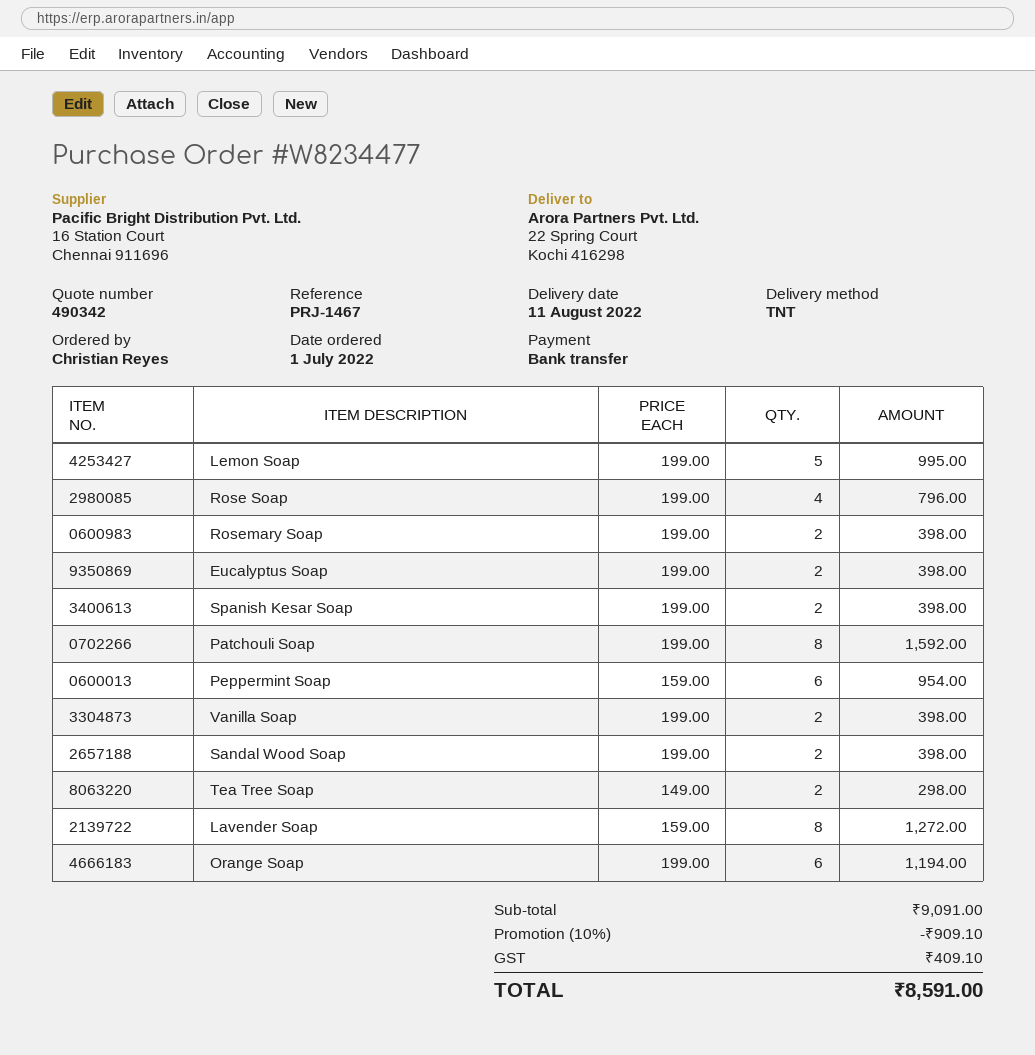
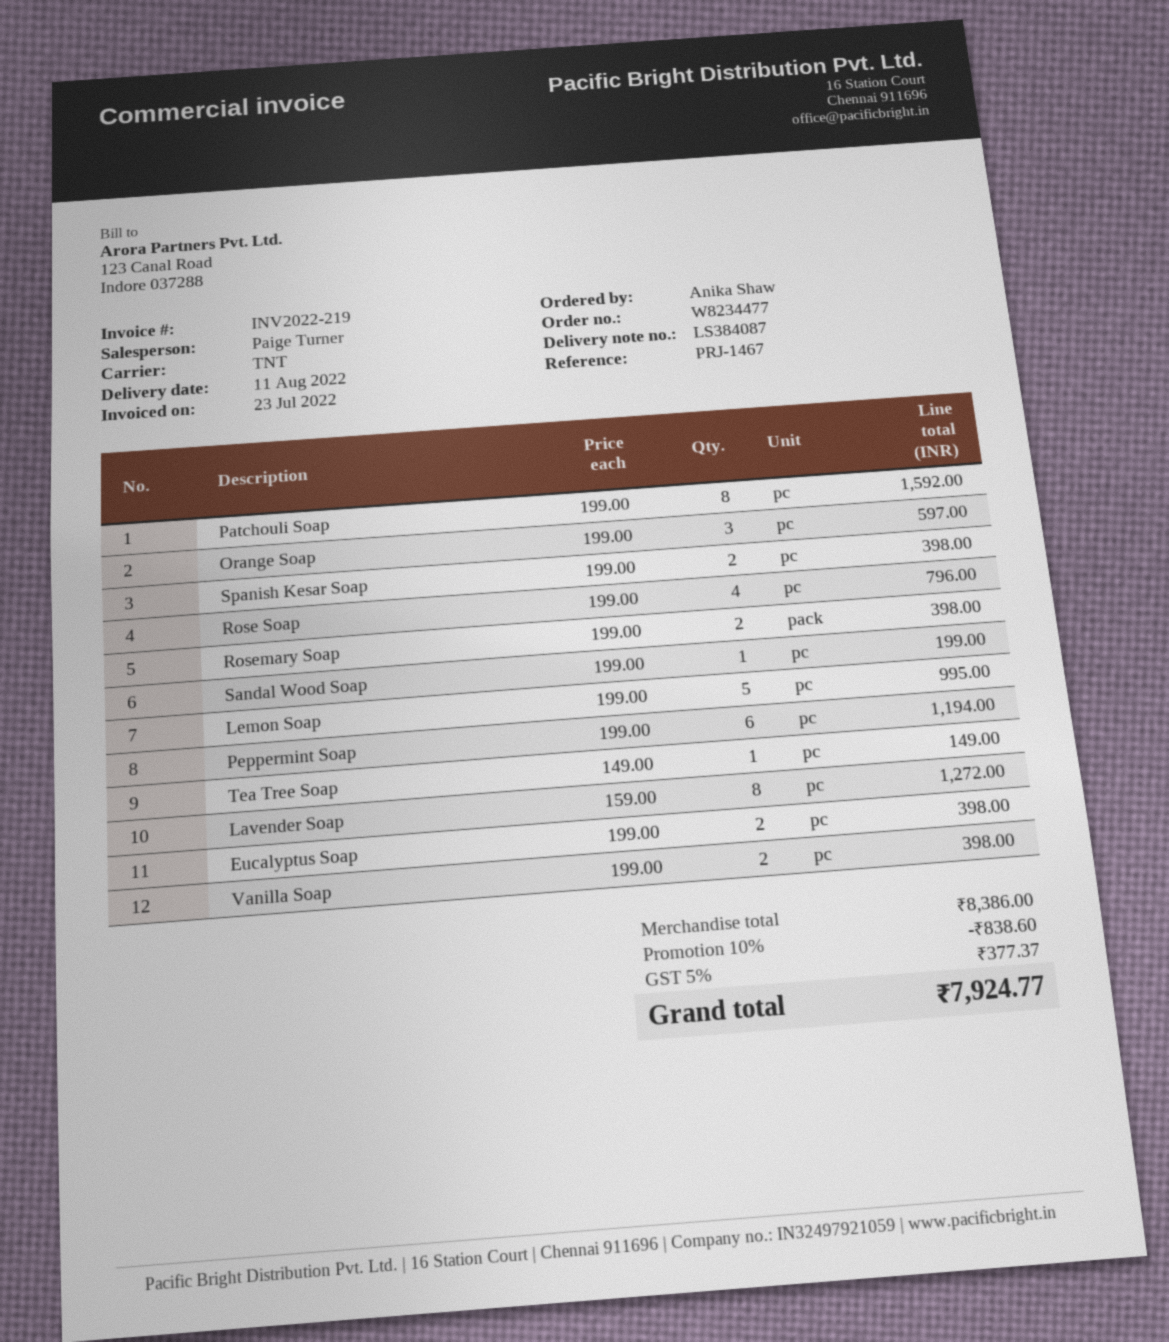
ordered by: Christian Reyes -> Anika Shaw
Peppermint Soap: 6 x 159.00 = 954.00 -> 6 x 199.00 = 1194.00
Sandal Wood Soap: 2 x 199.00 = 398.00 -> 1 x 199.00 = 199.00
Tea Tree Soap: 2 x 149.00 = 298.00 -> 1 x 149.00 = 149.00
Orange Soap: 6 x 199.00 = 1194.00 -> 3 x 199.00 = 597.00
subtotal: 9091.00 -> 8386.00
discount: 10% = 909.10 -> 10% = 838.60
tax: 409.10 -> 377.37
total: 8591.00 -> 7924.77

